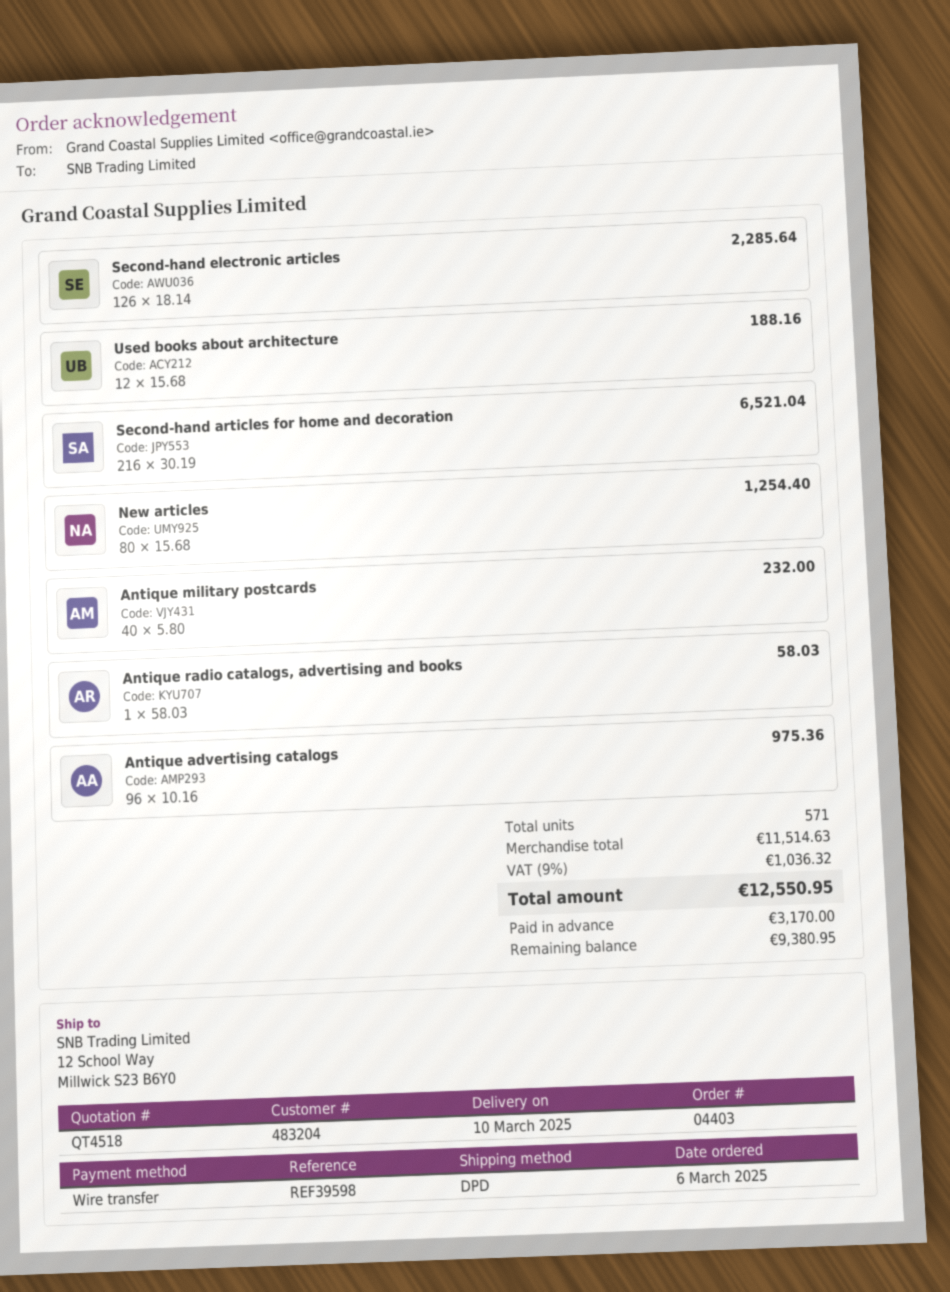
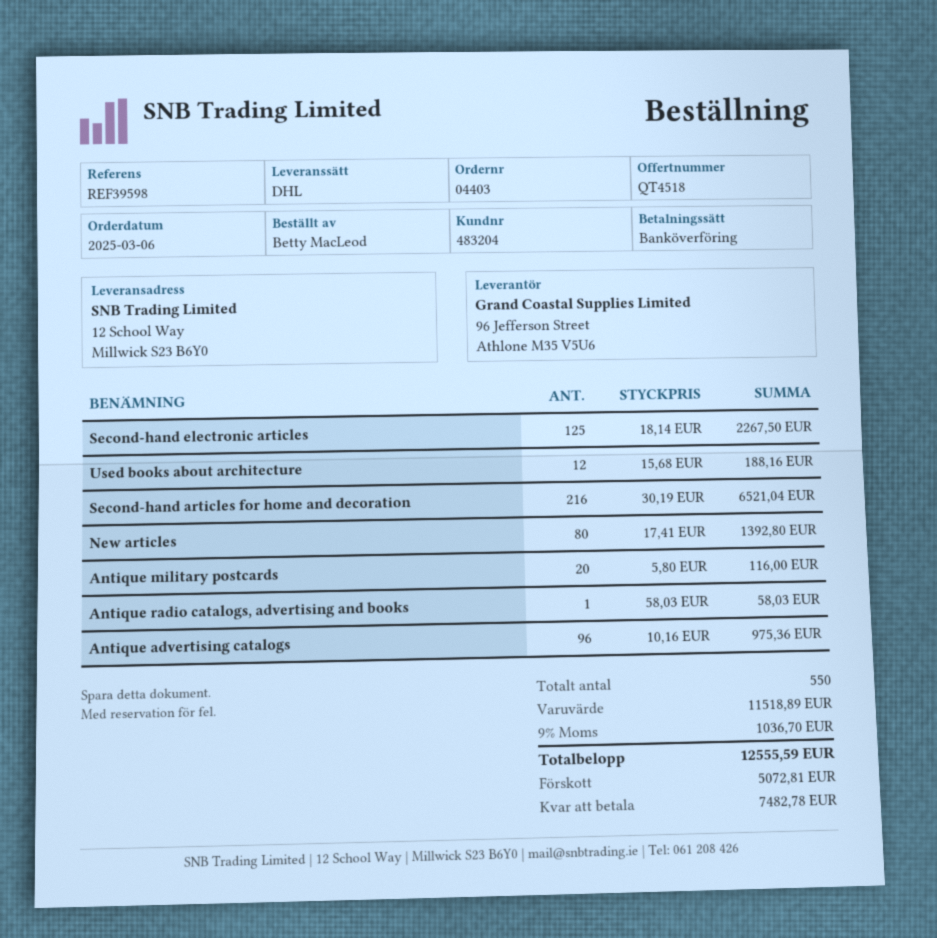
shipping method: DPD -> DHL
Second-hand electronic articles: 126 x 18.14 = 2285.64 -> 125 x 18.14 = 2267.50
New articles: 80 x 15.68 = 1254.40 -> 80 x 17.41 = 1392.80
Antique military postcards: 40 x 5.80 = 232.00 -> 20 x 5.80 = 116.00
total quantity: 571 -> 550
subtotal: 11514.63 -> 11518.89
tax: 9% = 1036.32 -> 9% = 1036.70
total: 12550.95 -> 12555.59
deposit: 3170.00 -> 5072.81
balance: 9380.95 -> 7482.78

